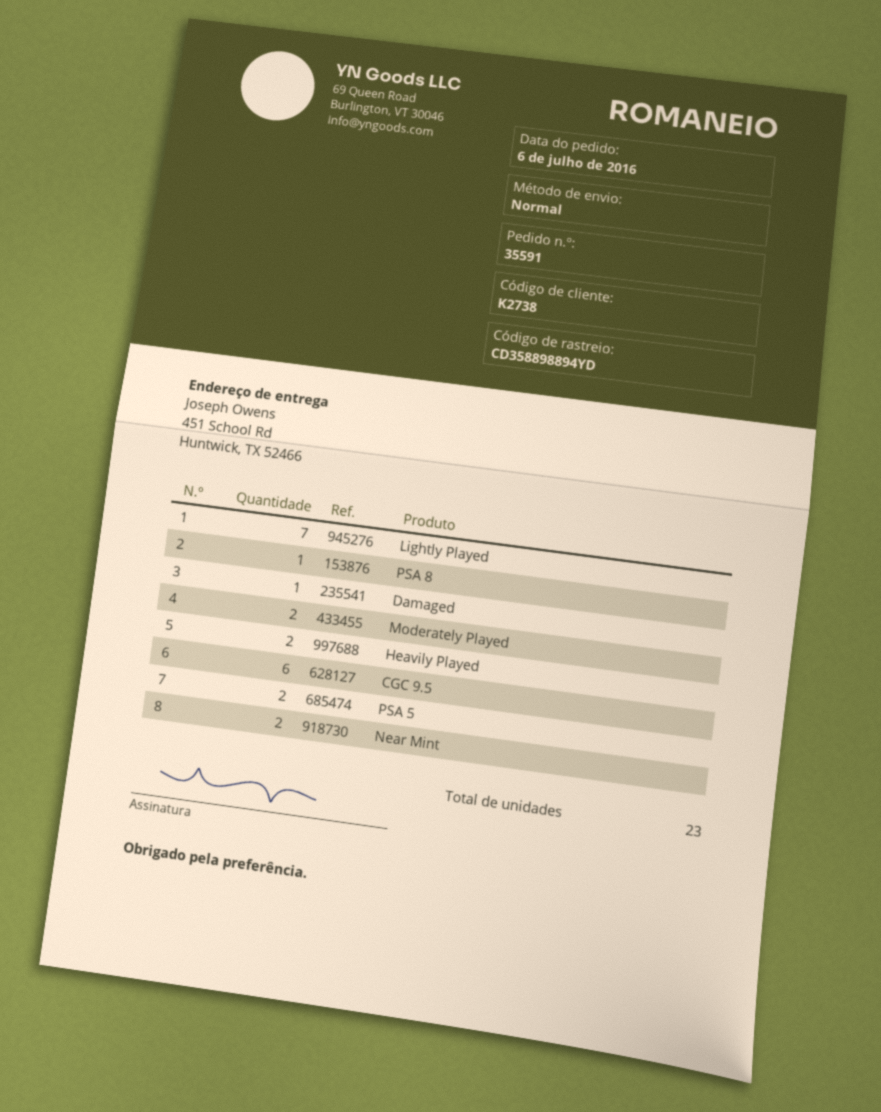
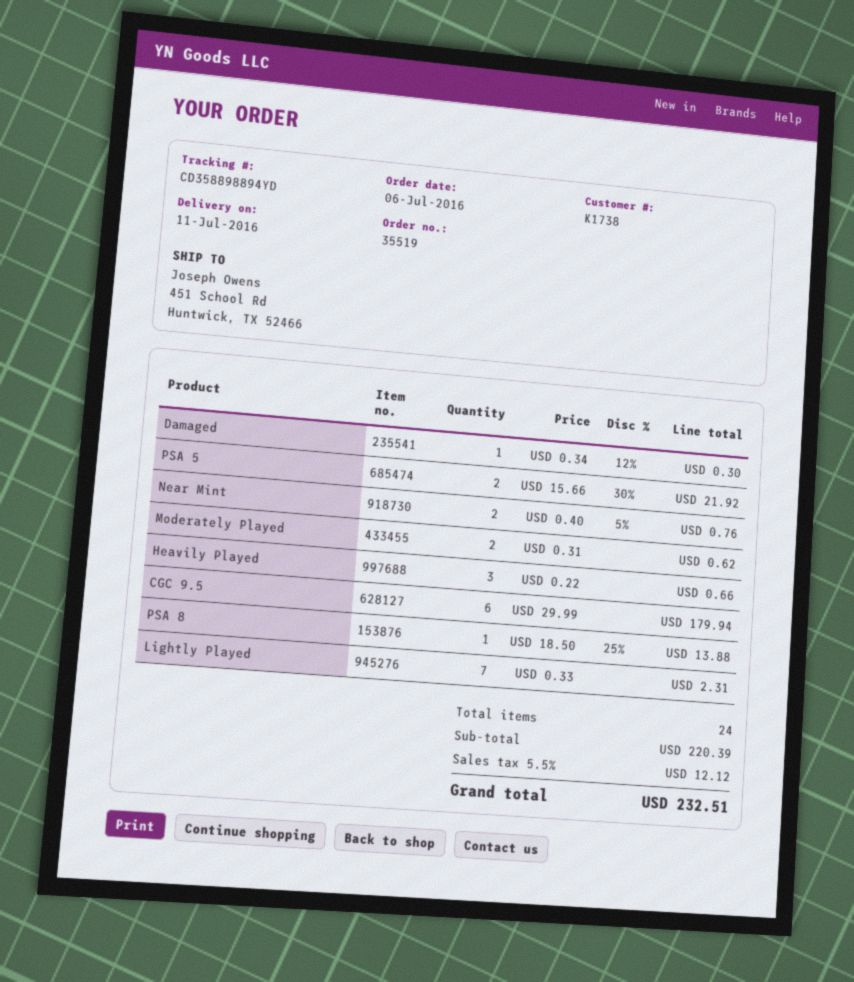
order number: 35591 -> 35519
customer number: K2738 -> K1738
Heavily Played: 2 -> 3
total quantity: 23 -> 24

